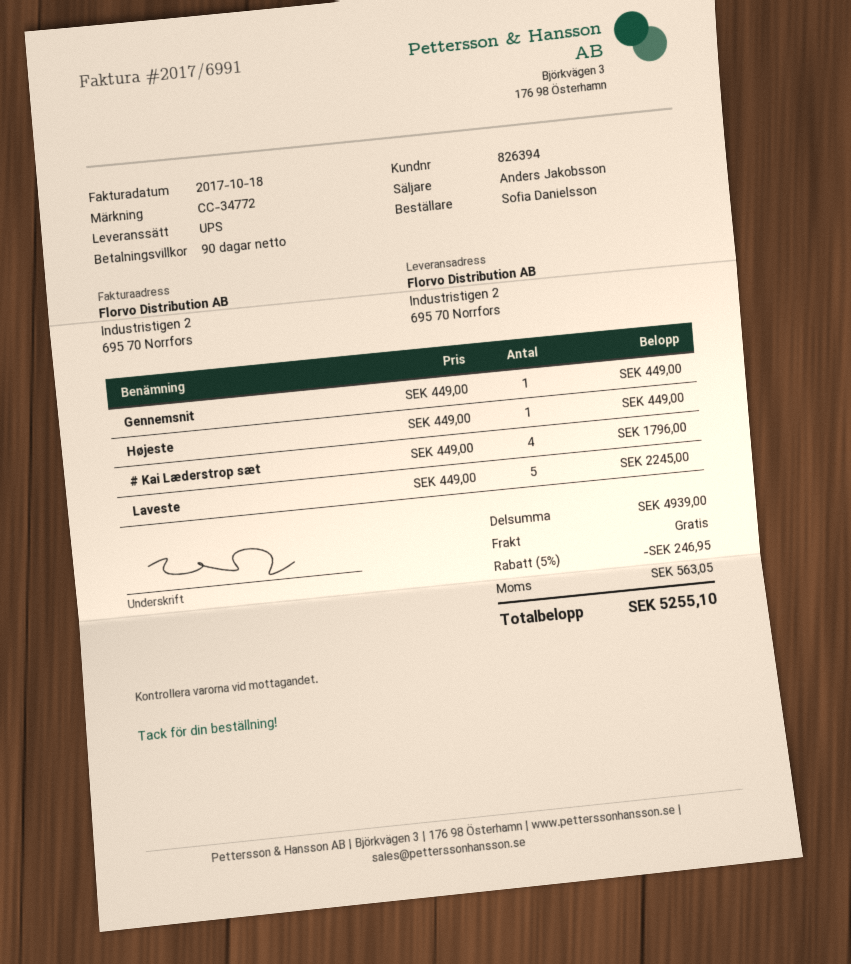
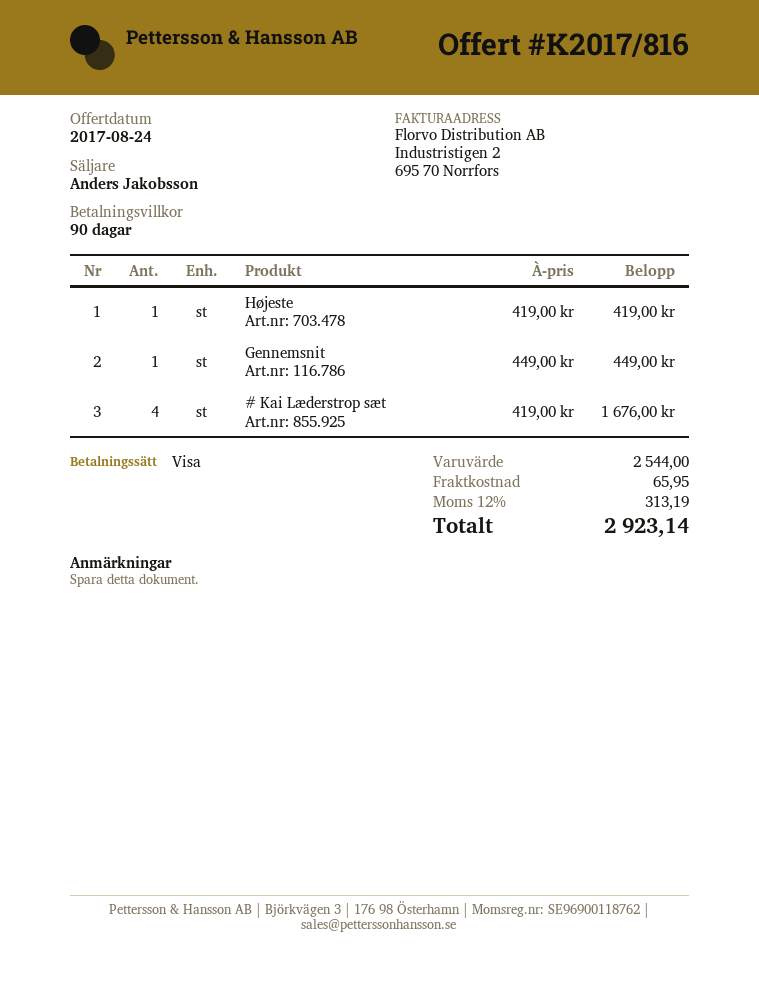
Højeste: 1 x 449.00 = 449.00 -> 1 x 419.00 = 419.00
# Kai Læderstrop sæt: 4 x 449.00 = 1796.00 -> 4 x 419.00 = 1676.00
Laveste: 5 x 449.00 = 2245.00 -> none
subtotal: 4939.00 -> 2544.00
discount: 5% = 246.95 -> none
shipping: 0.00 -> 65.95
tax: 563.05 -> 313.19
total: 5255.10 -> 2923.14

